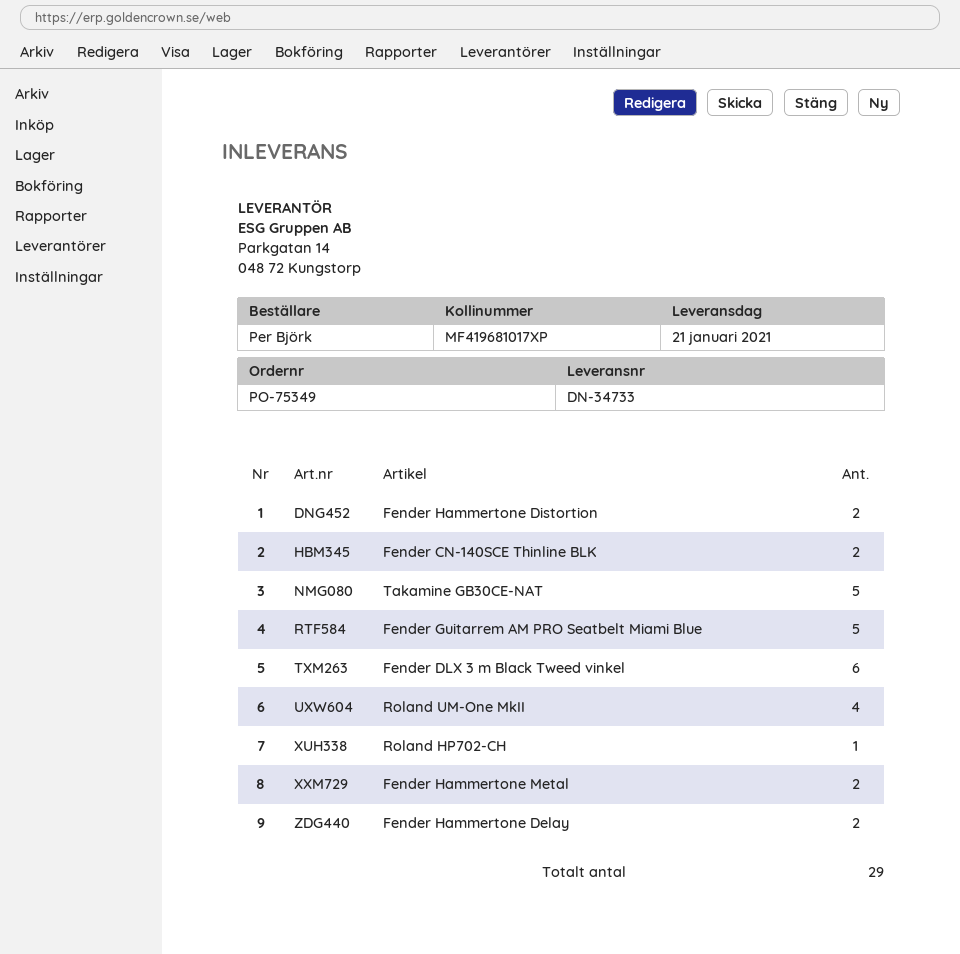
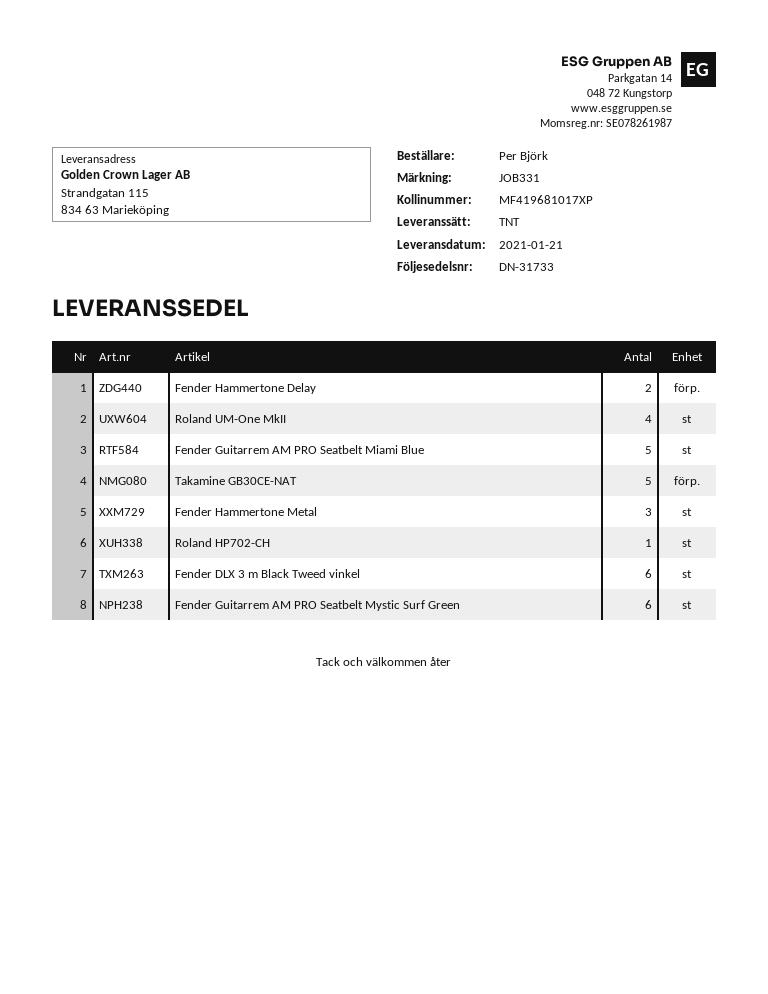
delivery note number: DN-34733 -> DN-31733
Fender Hammertone Distortion: 2 -> none
Fender CN-140SCE Thinline BLK: 2 -> none
Fender Hammertone Metal: 2 -> 3
Fender Guitarrem AM PRO Seatbelt Mystic Surf Green: none -> 6

